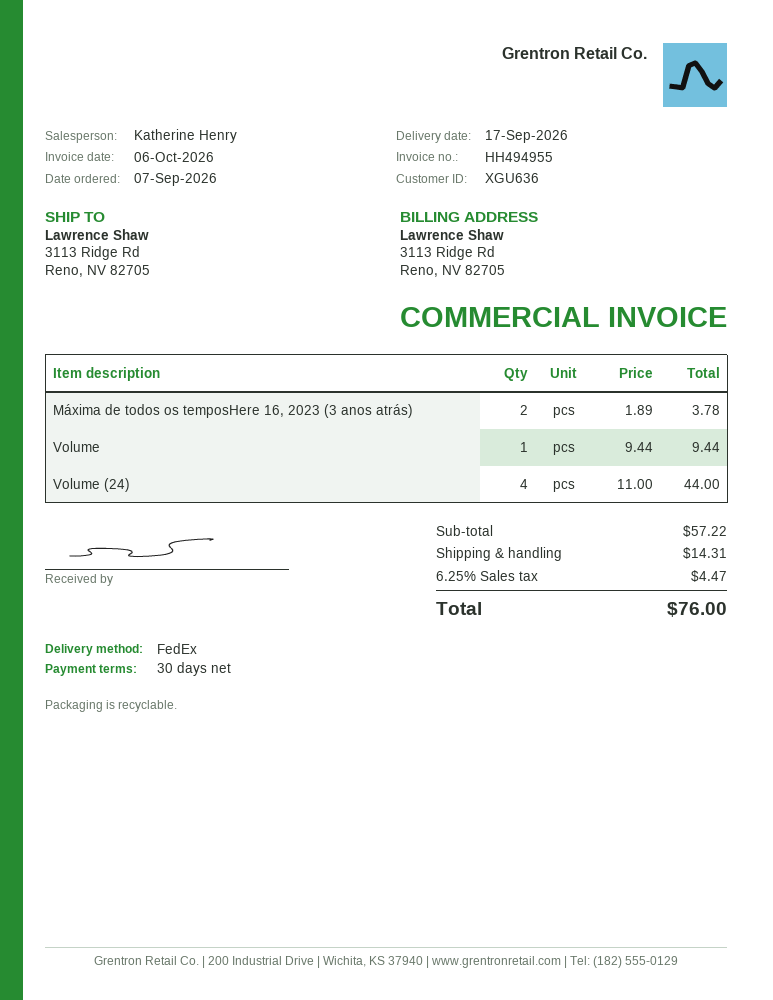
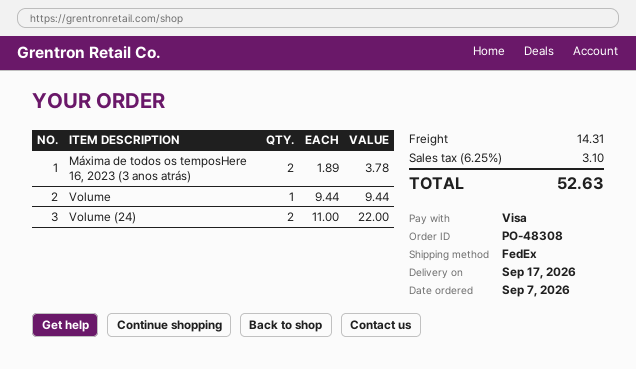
Volume (24): 4 x 11.00 = 44.00 -> 2 x 11.00 = 22.00
tax: 6.25% = 4.47 -> 6.25% = 3.10
total: 76.00 -> 52.63

